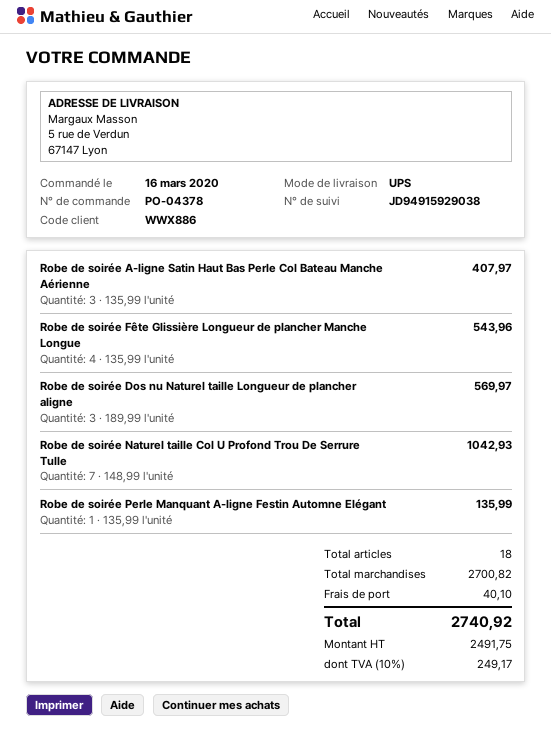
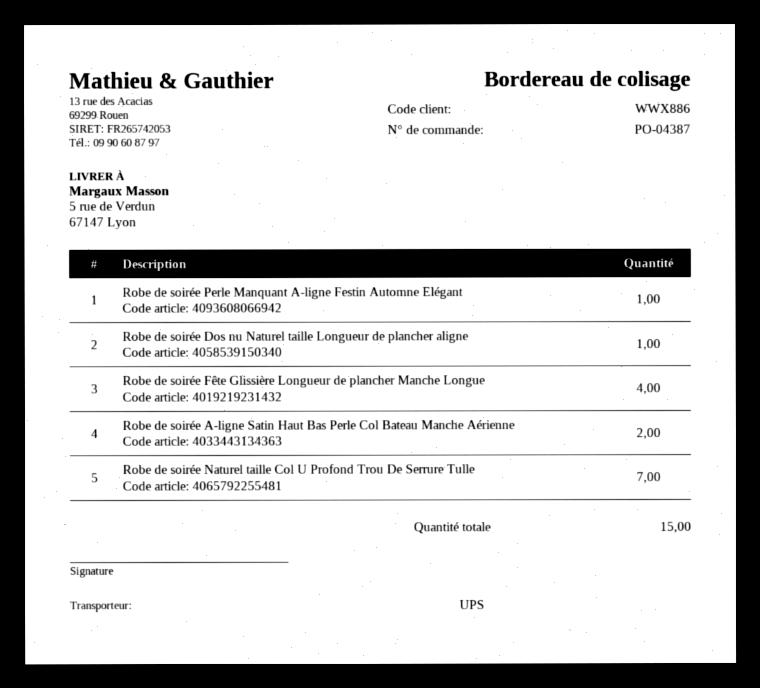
order number: PO-04378 -> PO-04387
Robe de soirée A-ligne Satin Haut Bas Perle Col Bateau Manche Aérienne: 3 -> 2
Robe de soirée Dos nu Naturel taille Longueur de plancher aligne: 3 -> 1
total quantity: 18 -> 15

